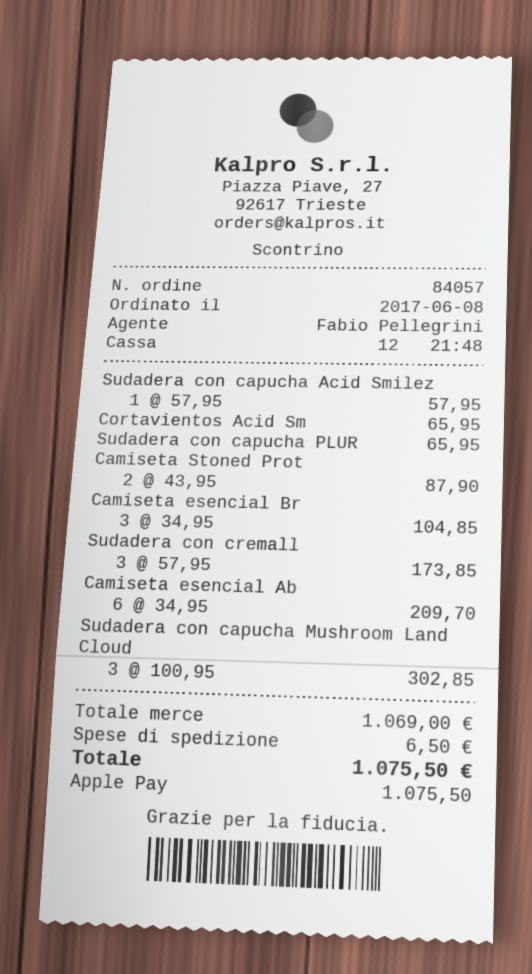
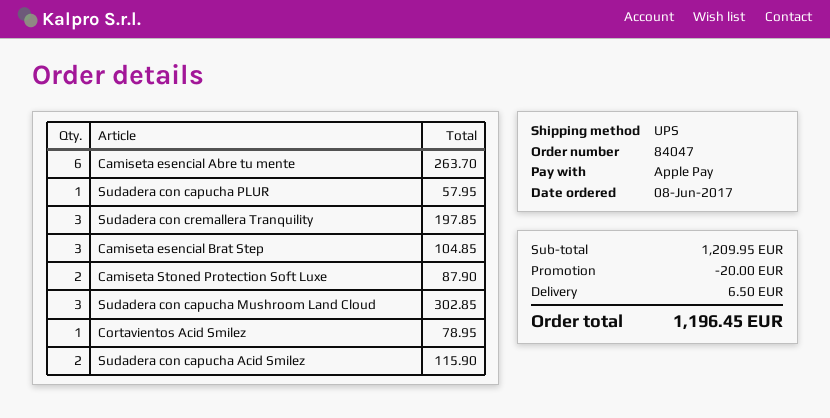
order number: 84057 -> 84047
Sudadera con capucha Acid Smilez: 1 for 57.95 -> 2 for 115.90
Cortavientos Acid Sm: 1 for 65.95 -> 1 for 78.95
Sudadera con capucha PLUR: 1 for 65.95 -> 1 for 57.95
Sudadera con cremall: 3 for 173.85 -> 3 for 197.85
Camiseta esencial Ab: 6 for 209.70 -> 6 for 263.70
subtotal: 1069.00 -> 1209.95
discount: none -> 20.00
total: 1075.50 -> 1196.45

